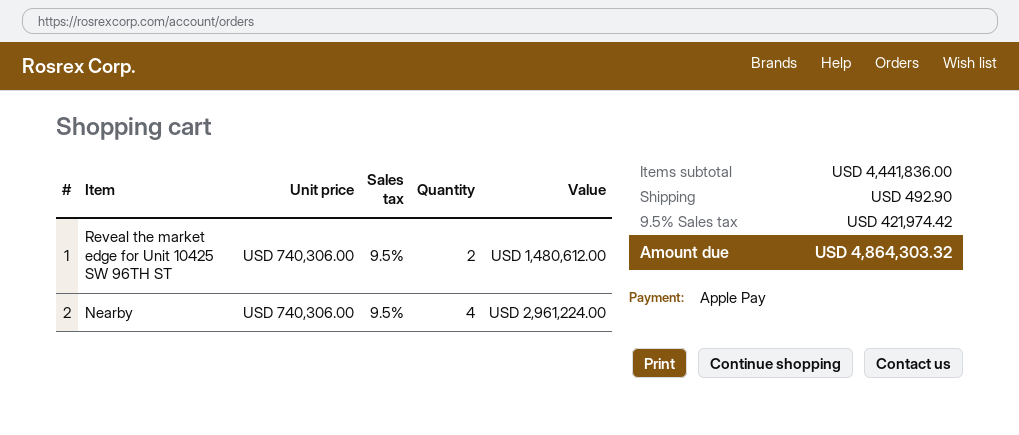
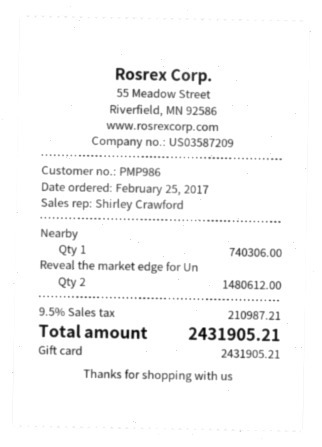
payment method: Apple Pay -> gift card
Nearby: 4 for 2961224.00 -> 1 for 740306.00
shipping: 492.90 -> none
tax: 9.5% = 421974.42 -> 9.5% = 210987.21
total: 4864303.32 -> 2431905.21

